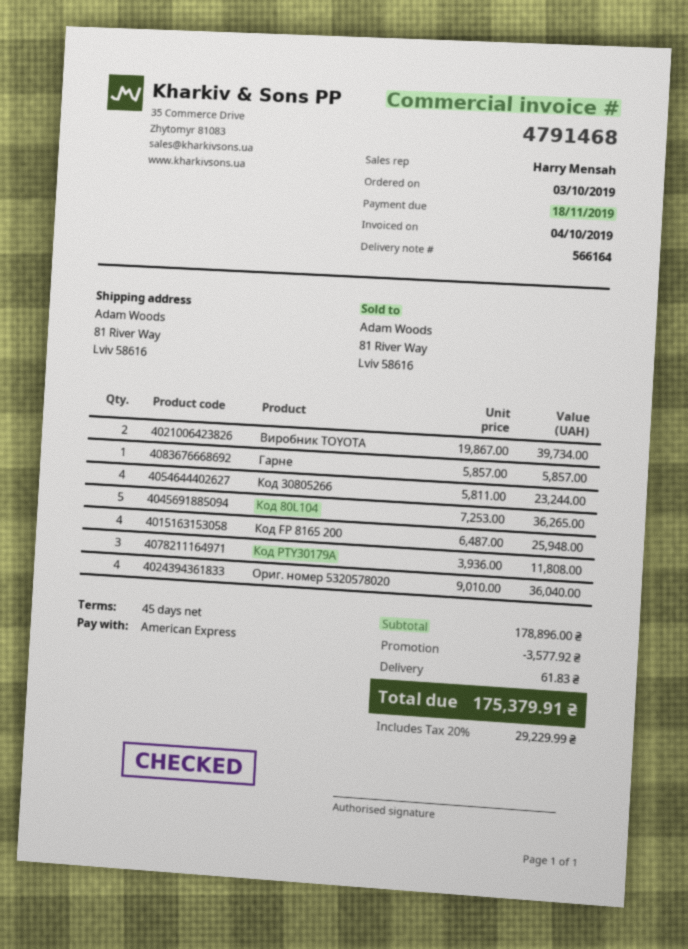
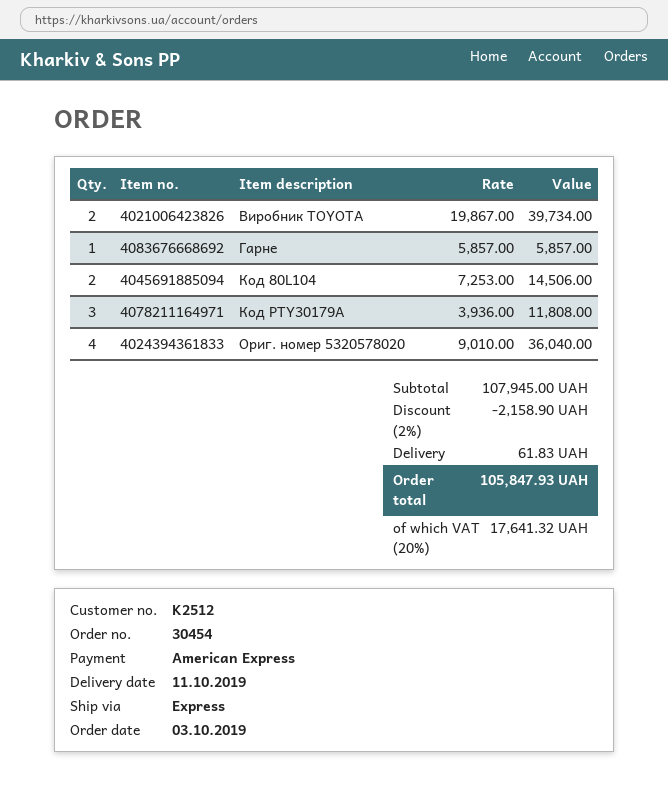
Код 30805266: 4 x 5811.00 = 23244.00 -> none
Код 80L104: 5 x 7253.00 = 36265.00 -> 2 x 7253.00 = 14506.00
Код FP 8165 200: 4 x 6487.00 = 25948.00 -> none
subtotal: 178896.00 -> 107945.00
discount: 3577.92 -> 2158.90
tax: 20% = 29229.99 -> 20% = 17641.32
total: 175379.91 -> 105847.93

